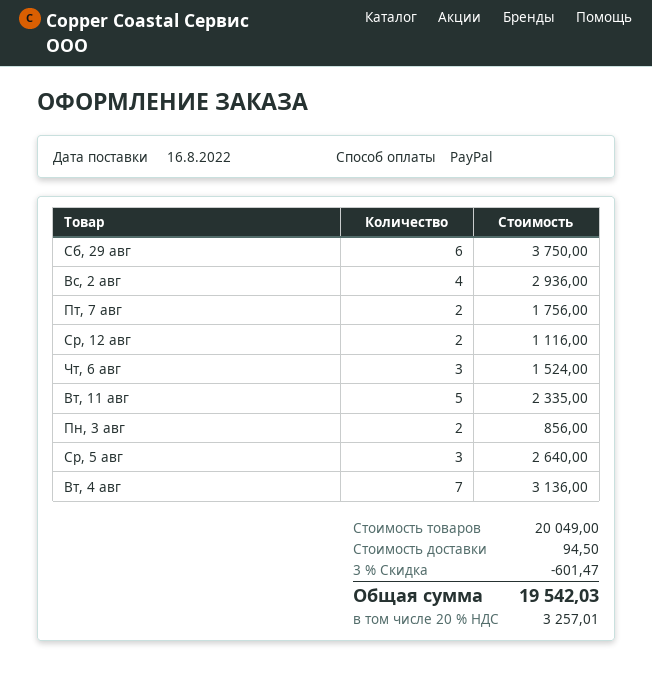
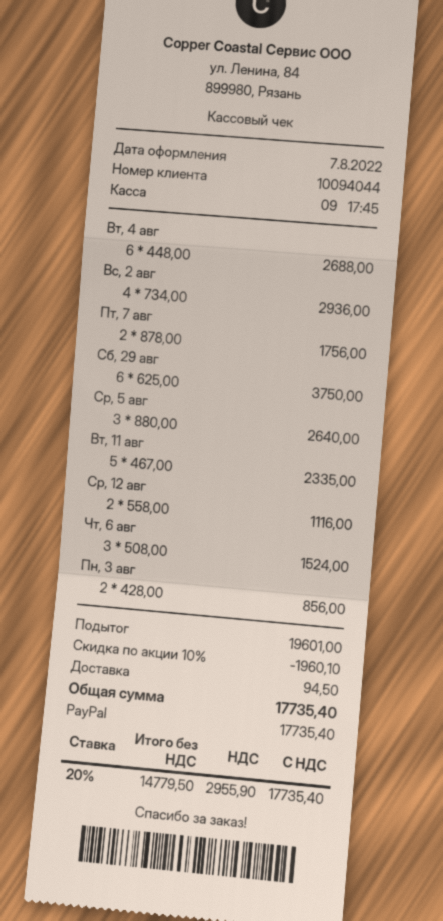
Вт, 4 авг: 7 for 3136.00 -> 6 for 2688.00
subtotal: 20049.00 -> 19601.00
discount: 3% = 601.47 -> 10% = 1960.10
tax: 20% = 3257.01 -> 20% = 2955.90
total: 19542.03 -> 17735.40

